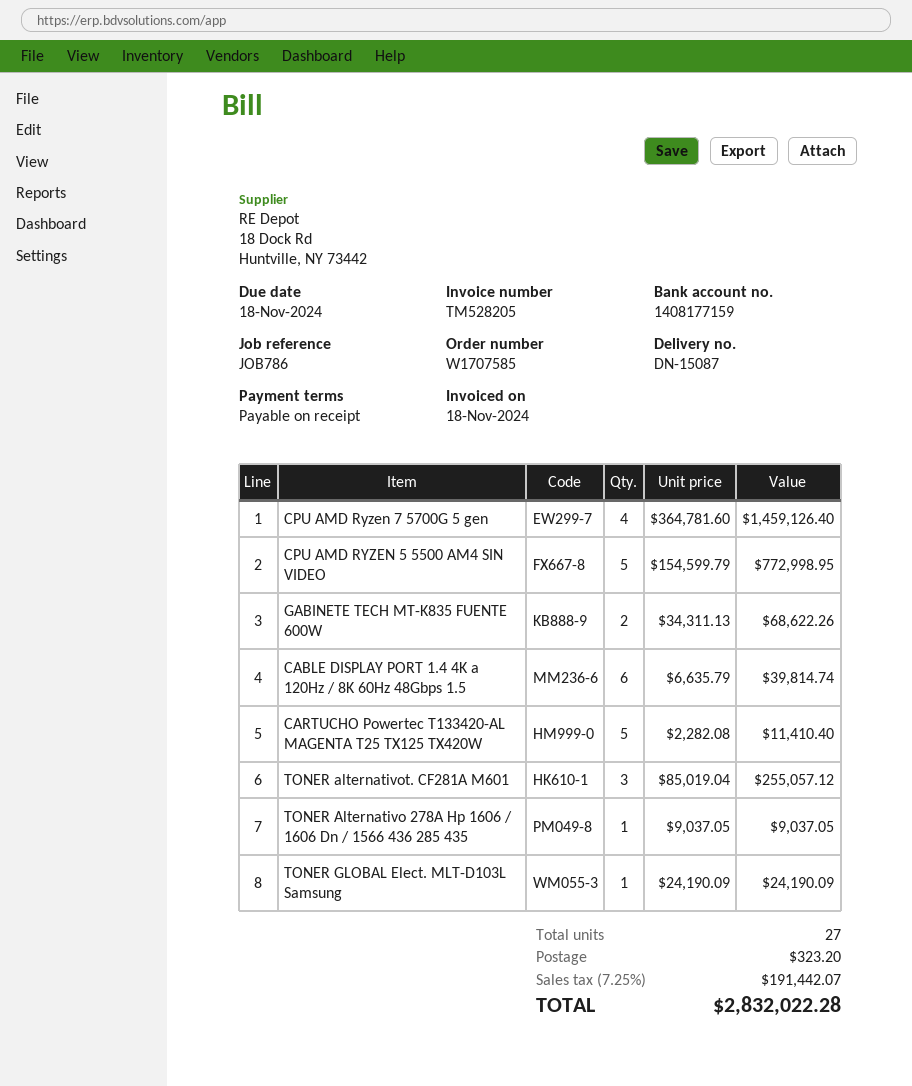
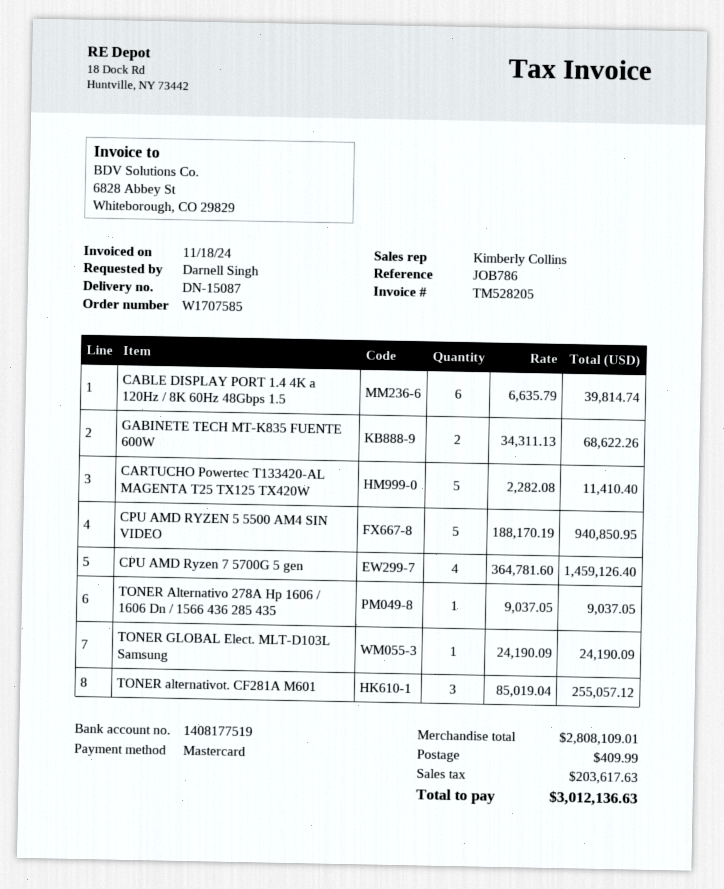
bank account: 1408177159 -> 1408177519
CPU AMD RYZEN 5 5500 AM4 SIN VIDEO: 5 x 154599.79 = 772998.95 -> 5 x 188170.19 = 940850.95
shipping: 323.20 -> 409.99
tax: 191442.07 -> 203617.63
total: 2832022.28 -> 3012136.63

